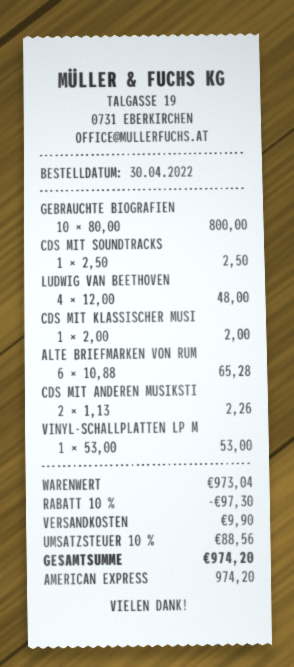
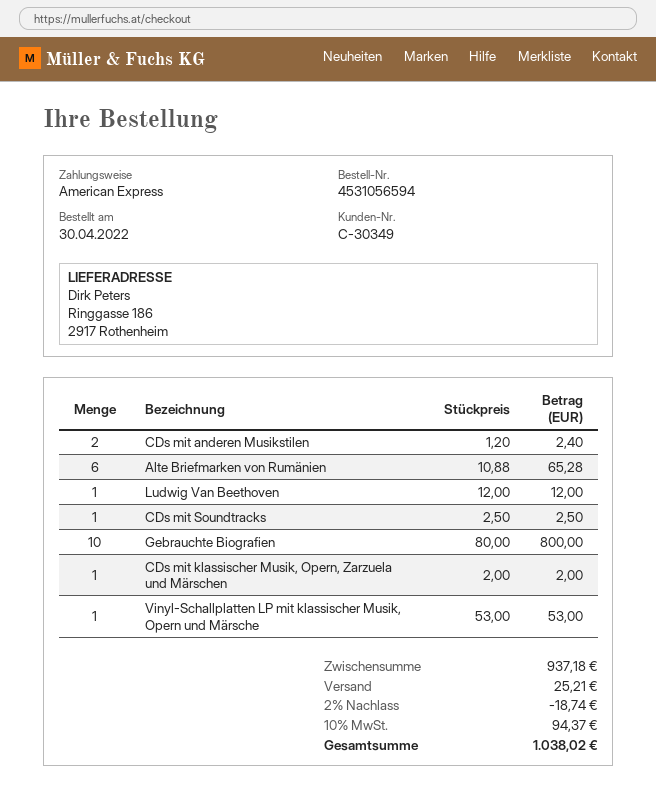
LUDWIG VAN BEETHOVEN: 4 x 12.00 = 48.00 -> 1 x 12.00 = 12.00
CDS MIT ANDEREN MUSIKSTI: 2 x 1.13 = 2.26 -> 2 x 1.20 = 2.40
subtotal: 973.04 -> 937.18
discount: 10% = 97.30 -> 2% = 18.74
shipping: 9.90 -> 25.21
tax: 10% = 88.56 -> 10% = 94.37
total: 974.20 -> 1038.02

